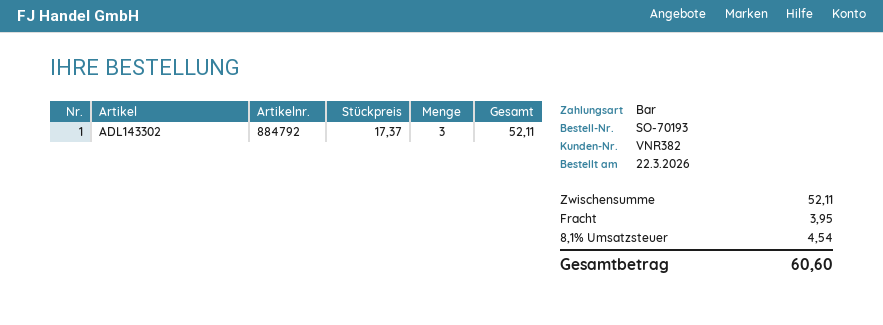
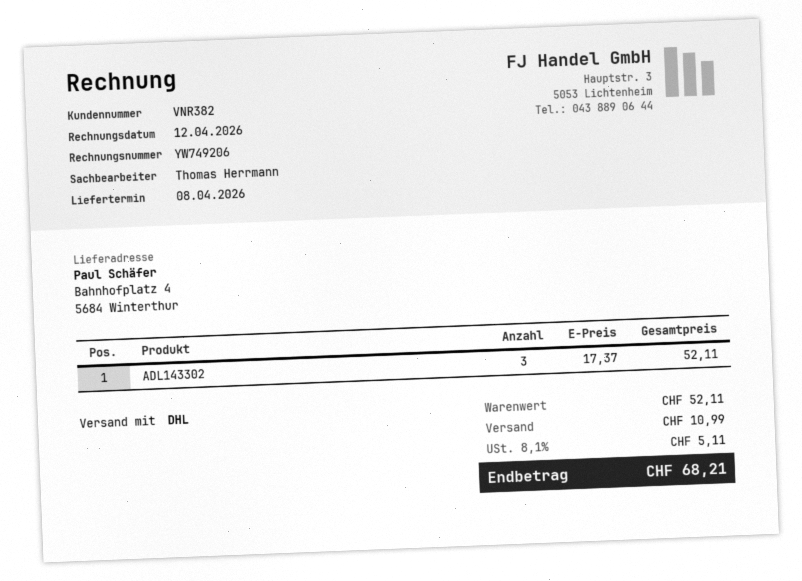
shipping: 3.95 -> 10.99
tax: 8.1% = 4.54 -> 8.1% = 5.11
total: 60.60 -> 68.21

